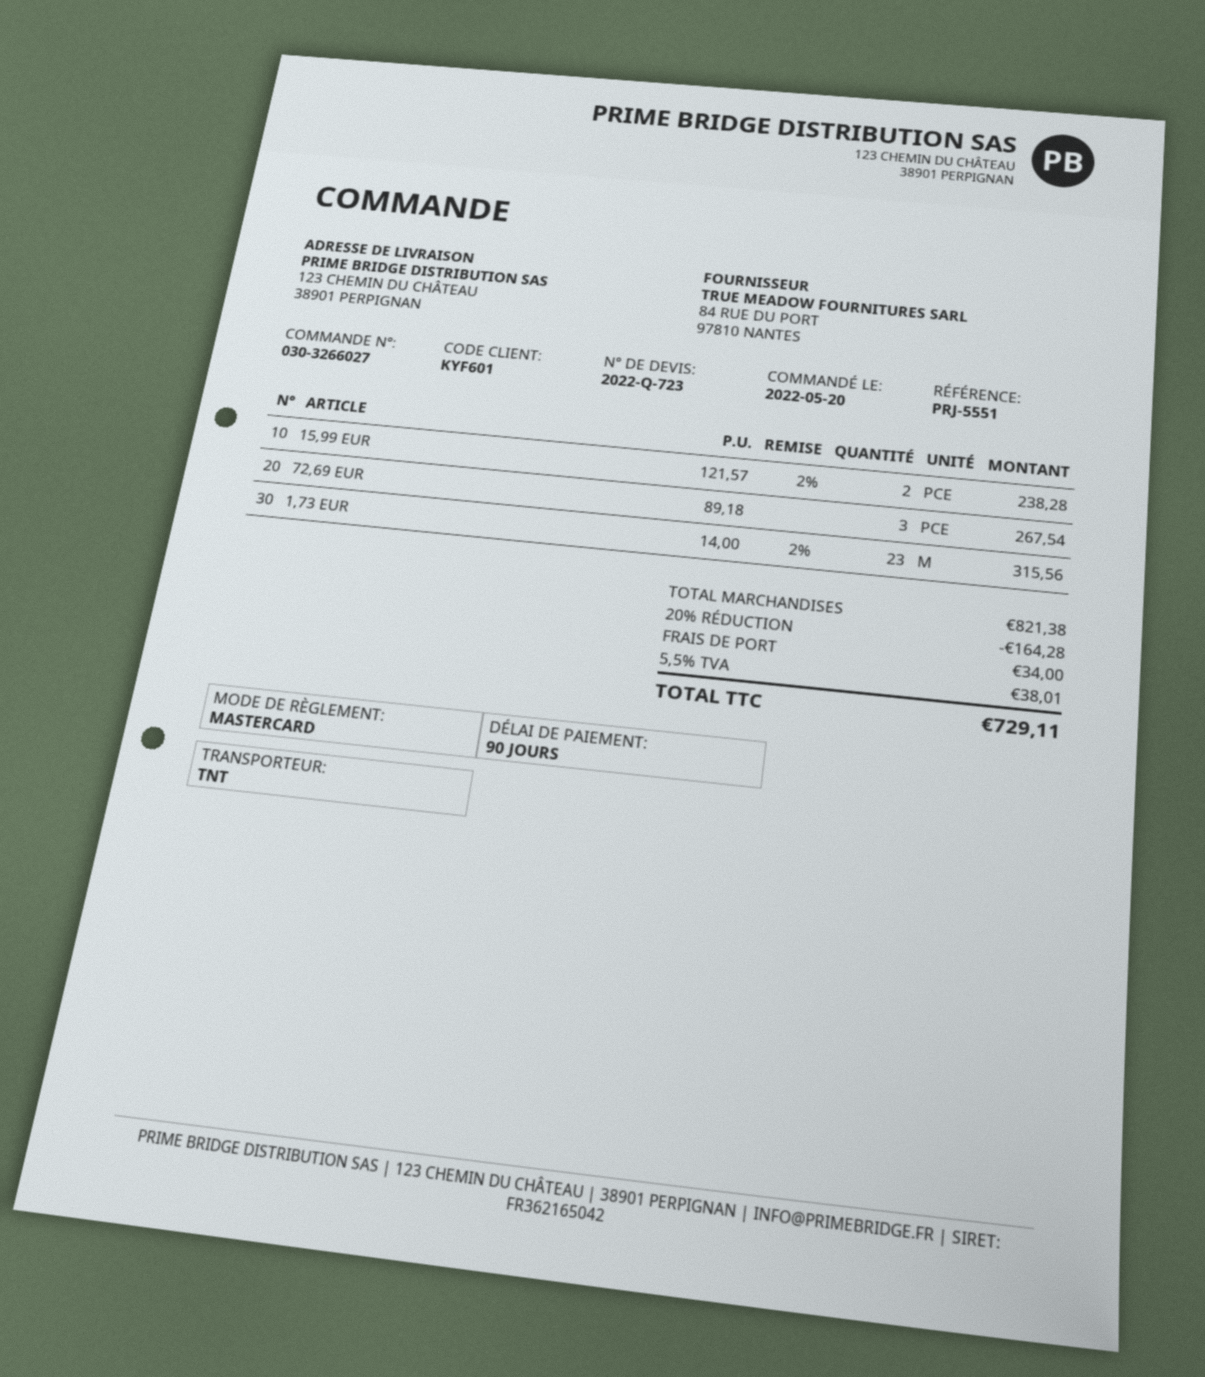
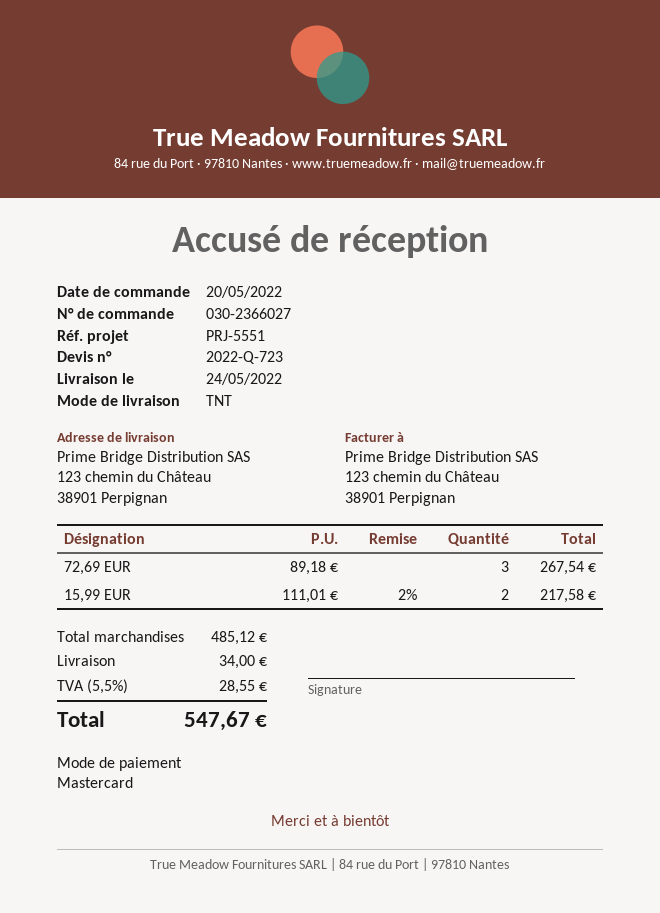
order number: 030-3266027 -> 030-2366027
15,99 EUR: 2 x 121.57 - 2% = 238.28 -> 2 x 111.01 - 2% = 217.58
1,73 EUR: 23 x 14.00 - 2% = 315.56 -> none
subtotal: 821.38 -> 485.12
discount: 20% = 164.28 -> none
tax: 5.5% = 38.01 -> 5.5% = 28.55
total: 729.11 -> 547.67

